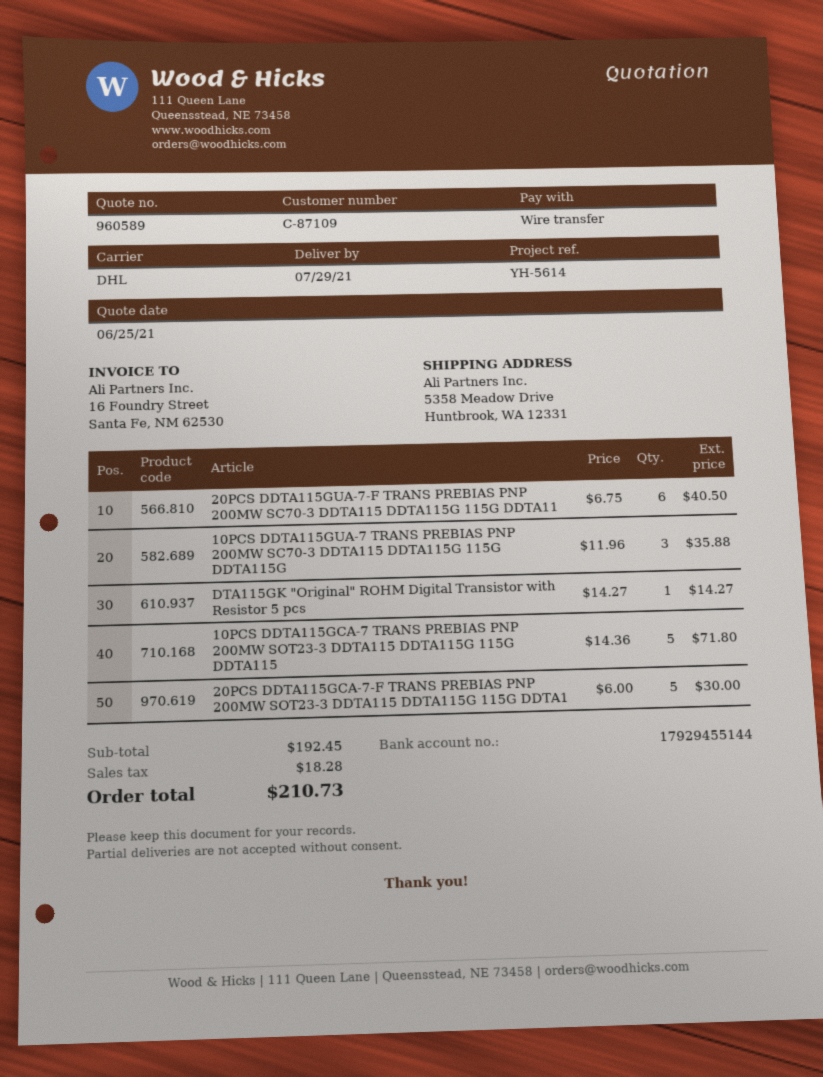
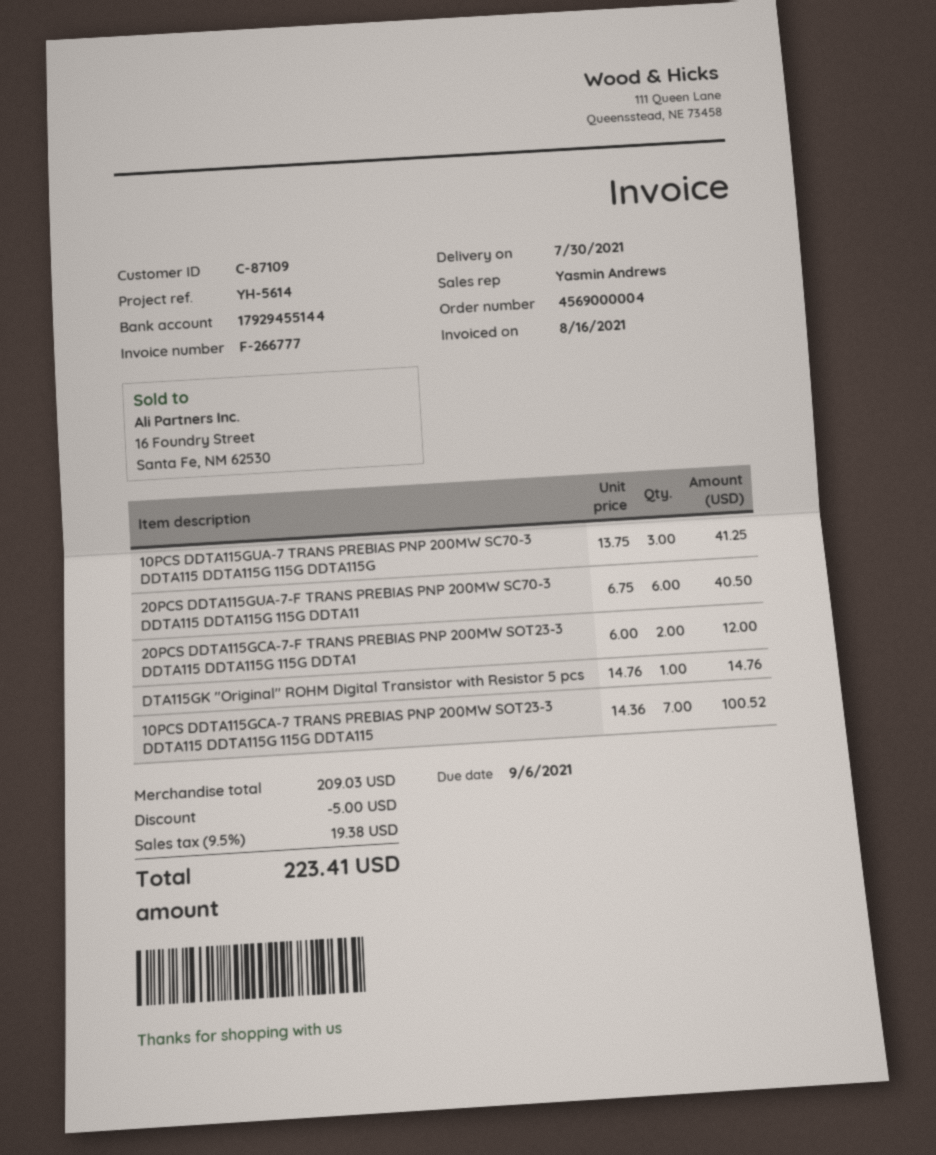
delivery date: 2021-07-29 -> 2021-07-30
10PCS DDTA115GUA-7 TRANS PREBIAS PNP 200MW SC70-3 DDTA115 DDTA115G 115G DDTA115G: 3 x 11.96 = 35.88 -> 3 x 13.75 = 41.25
DTA115GK "Original" ROHM Digital Transistor with Resistor 5 pcs: 1 x 14.27 = 14.27 -> 1 x 14.76 = 14.76
10PCS DDTA115GCA-7 TRANS PREBIAS PNP 200MW SOT23-3 DDTA115 DDTA115G 115G DDTA115: 5 x 14.36 = 71.80 -> 7 x 14.36 = 100.52
20PCS DDTA115GCA-7-F TRANS PREBIAS PNP 200MW SOT23-3 DDTA115 DDTA115G 115G DDTA1: 5 x 6.00 = 30.00 -> 2 x 6.00 = 12.00
subtotal: 192.45 -> 209.03
discount: none -> 5.00
tax: 18.28 -> 19.38
total: 210.73 -> 223.41

